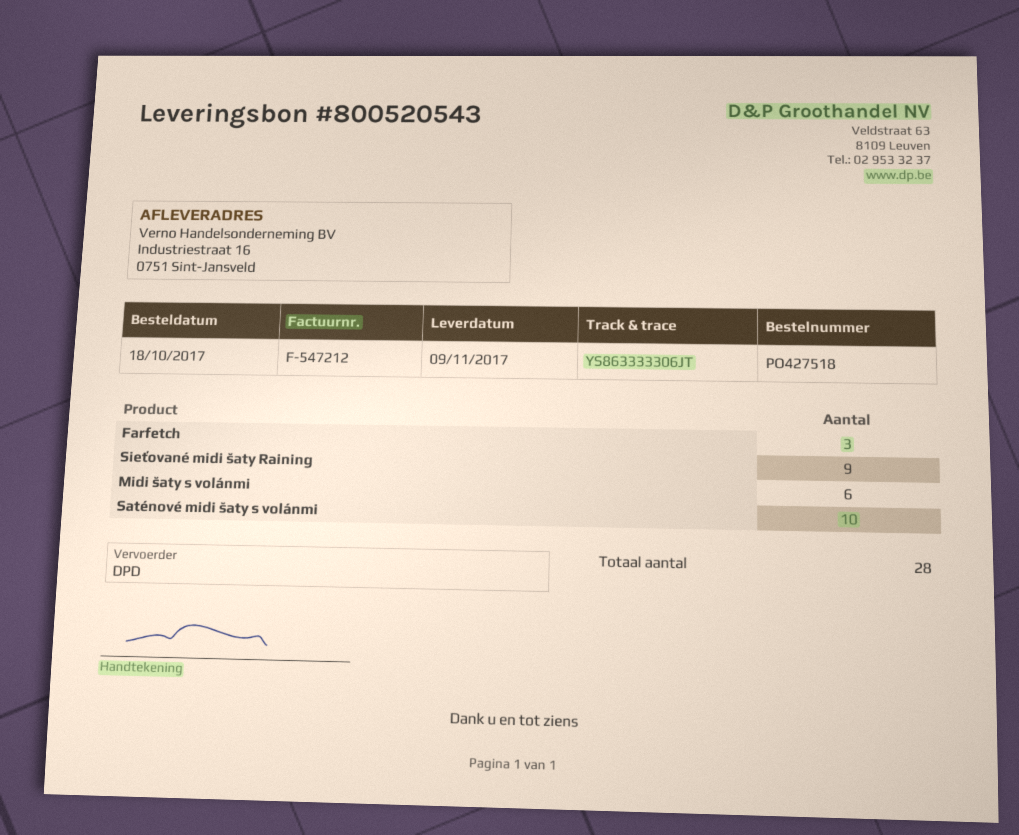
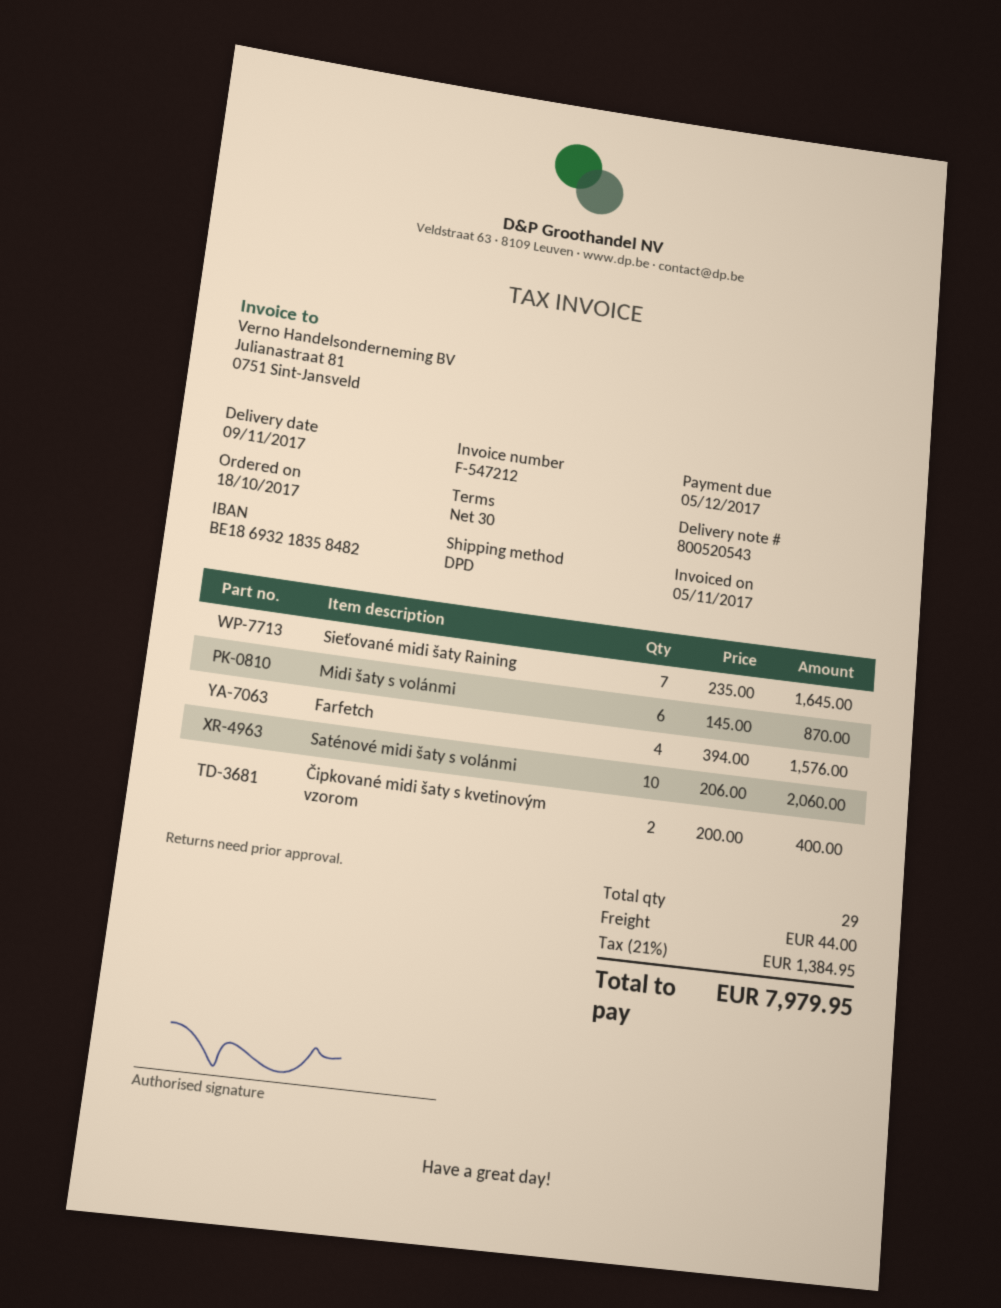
Farfetch: 3 -> 4
Sieťované midi šaty Raining: 9 -> 7
Čipkované midi šaty s kvetinovým vzorom: none -> 2
total quantity: 28 -> 29

